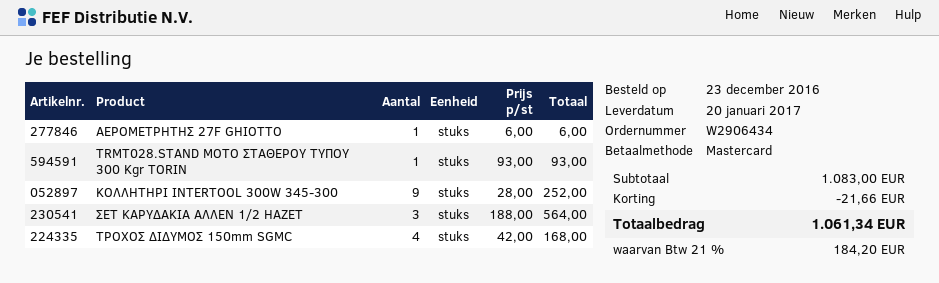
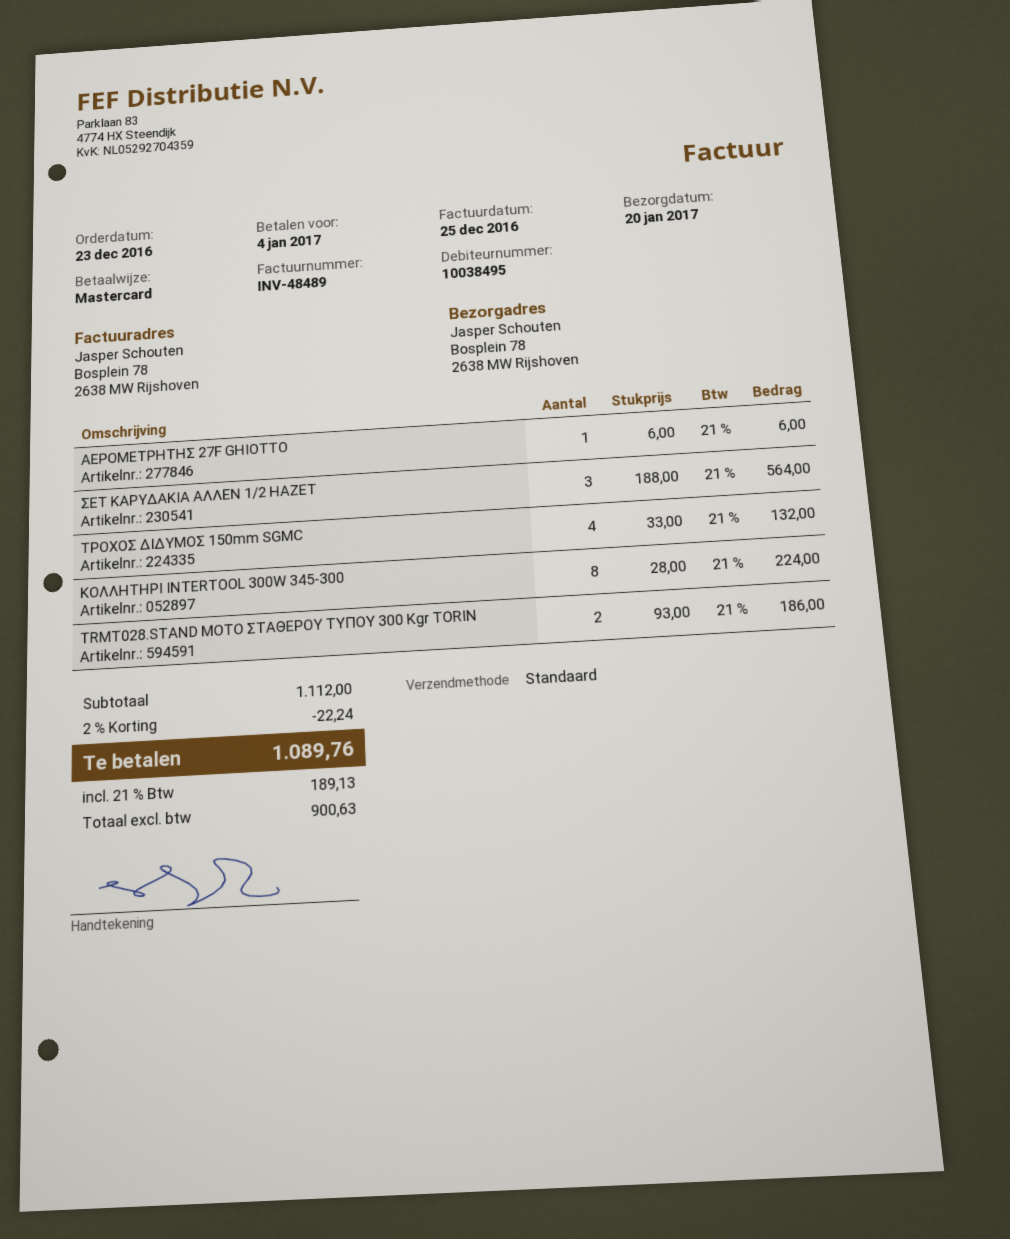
TRMT028.STAND MOTO ΣΤΑΘΕΡΟΥ ΤΥΠΟΥ 300 Kgr TORIN: 1 x 93.00 = 93.00 -> 2 x 93.00 = 186.00
ΚΟΛΛΗΤΗΡΙ INTERTOOL 300W 345-300: 9 x 28.00 = 252.00 -> 8 x 28.00 = 224.00
ΤΡΟΧΟΣ ΔΙΔΥΜΟΣ 150mm SGMC: 4 x 42.00 = 168.00 -> 4 x 33.00 = 132.00
subtotal: 1083.00 -> 1112.00
discount: 21.66 -> 22.24
tax: 21% = 184.20 -> 21% = 189.13
total: 1061.34 -> 1089.76

